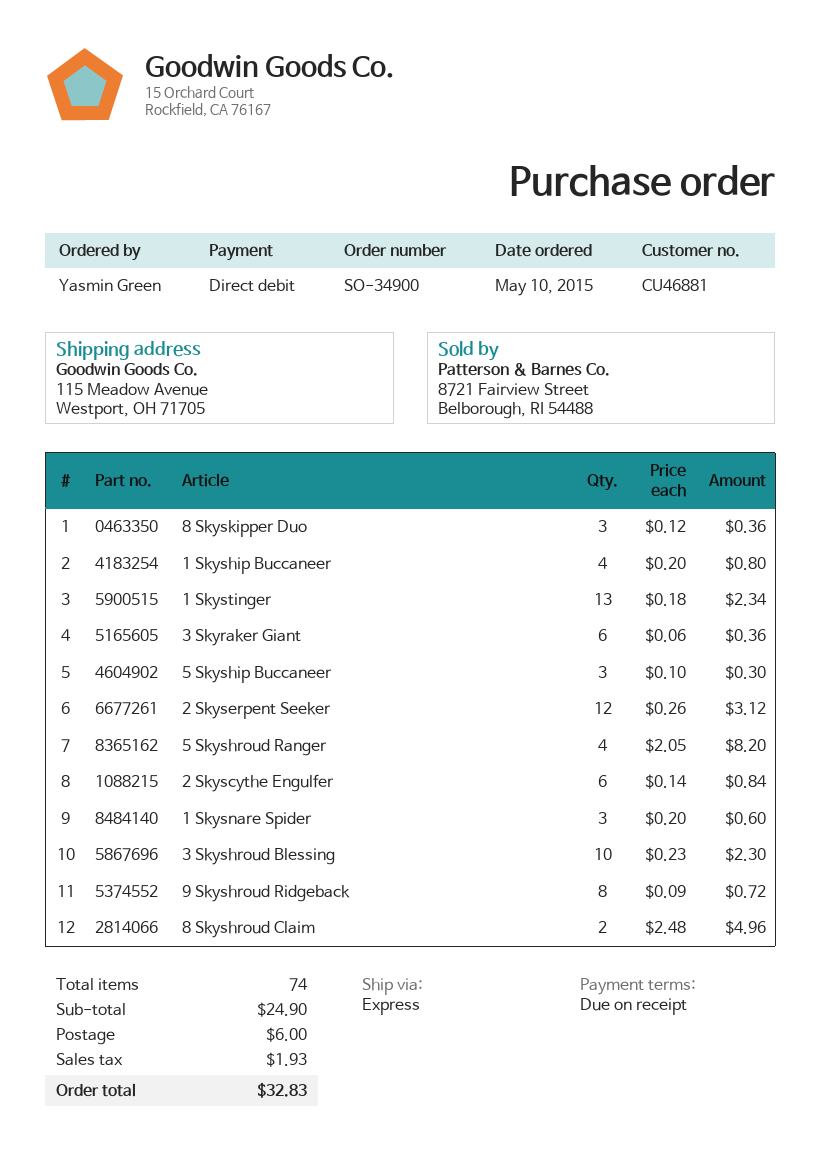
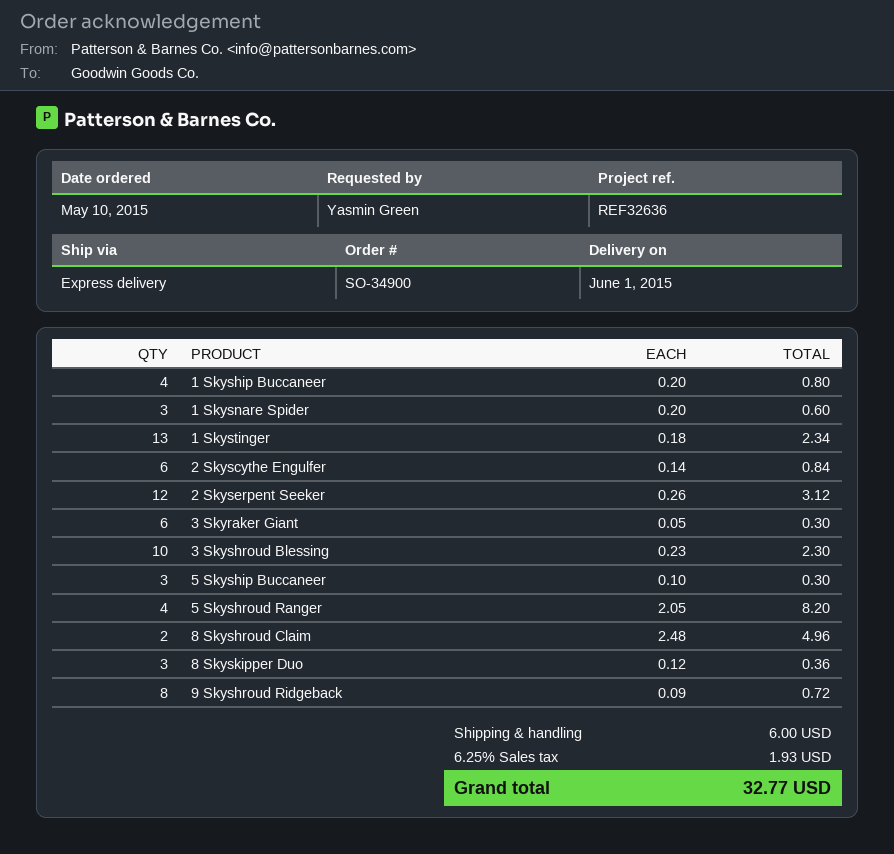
3 Skyraker Giant: 6 x 0.06 = 0.36 -> 6 x 0.05 = 0.30
total: 32.83 -> 32.77

